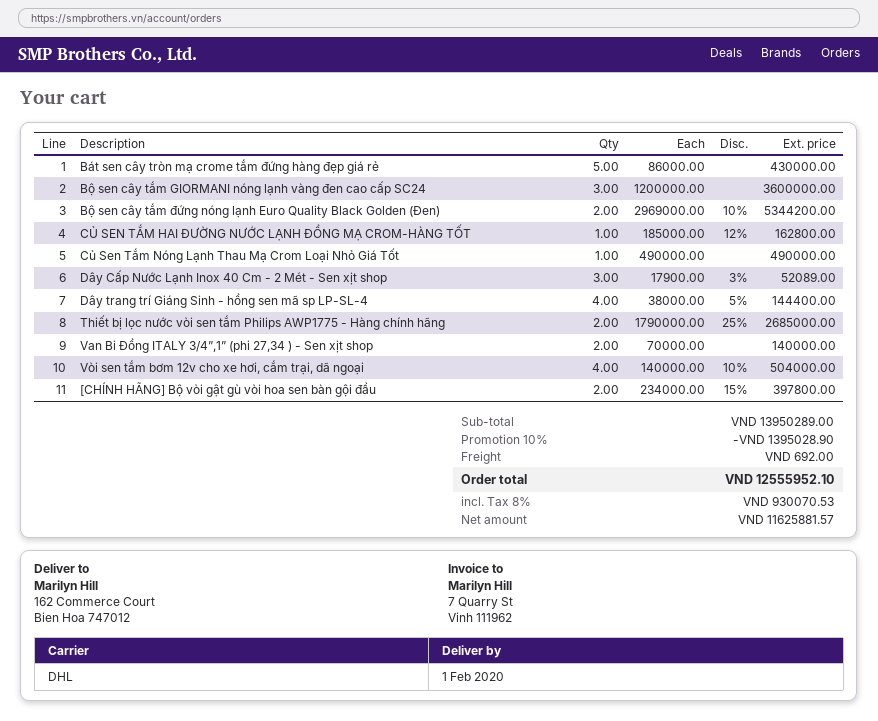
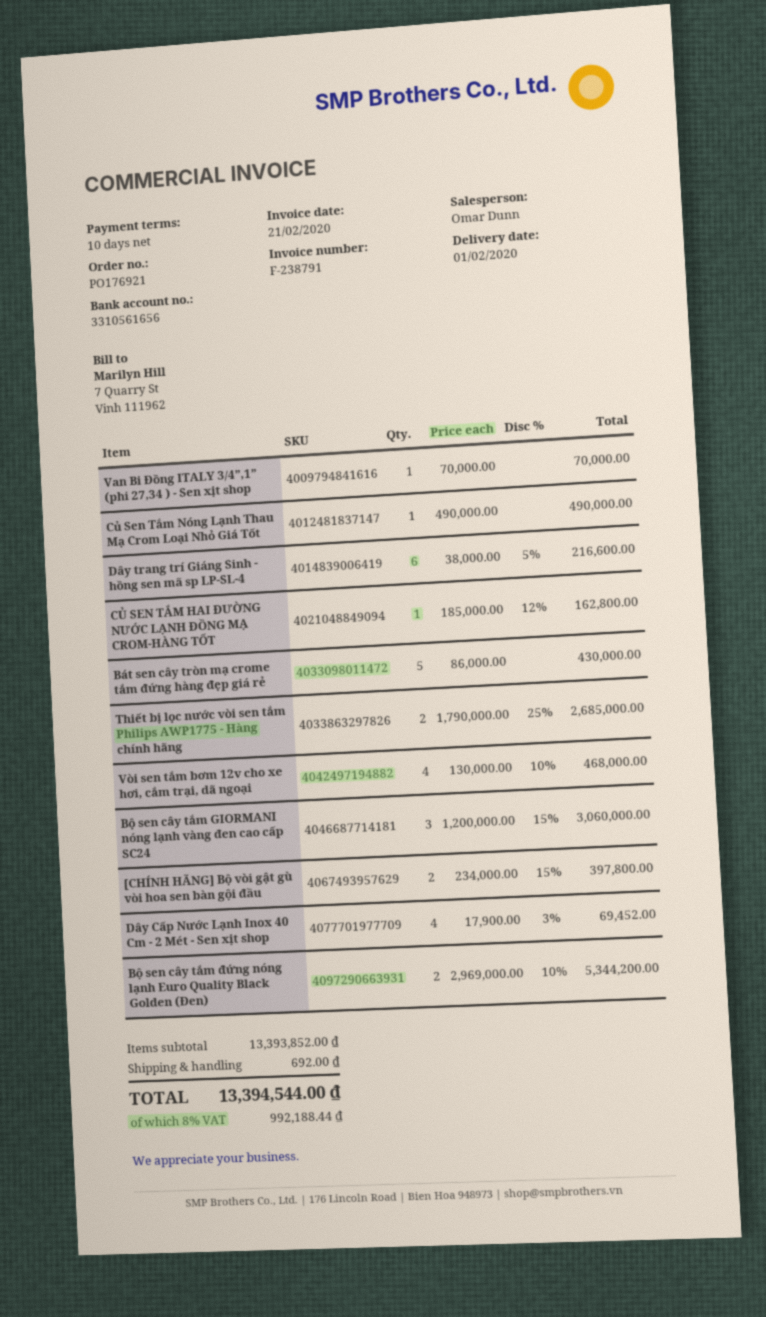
Bộ sen cây tắm GIORMANI nóng lạnh vàng đen cao cấp SC24: 3 x 1200000.00 = 3600000.00 -> 3 x 1200000.00 - 15% = 3060000.00
Dây Cấp Nước Lạnh Inox 40 Cm - 2 Mét - Sen xịt shop: 3 x 17900.00 - 3% = 52089.00 -> 4 x 17900.00 - 3% = 69452.00
Dây trang trí Giáng Sinh - hồng sen mã sp LP-SL-4: 4 x 38000.00 - 5% = 144400.00 -> 6 x 38000.00 - 5% = 216600.00
Van Bi Đồng ITALY 3/4”,1” (phi 27,34 ) - Sen xịt shop: 2 x 70000.00 = 140000.00 -> 1 x 70000.00 = 70000.00
Vòi sen tắm bơm 12v cho xe hơi, cắm trại, dã ngoại: 4 x 140000.00 - 10% = 504000.00 -> 4 x 130000.00 - 10% = 468000.00
subtotal: 13950289.00 -> 13393852.00
discount: 10% = 1395028.90 -> none
tax: 8% = 930070.53 -> 8% = 992188.44
total: 12555952.10 -> 13394544.00

